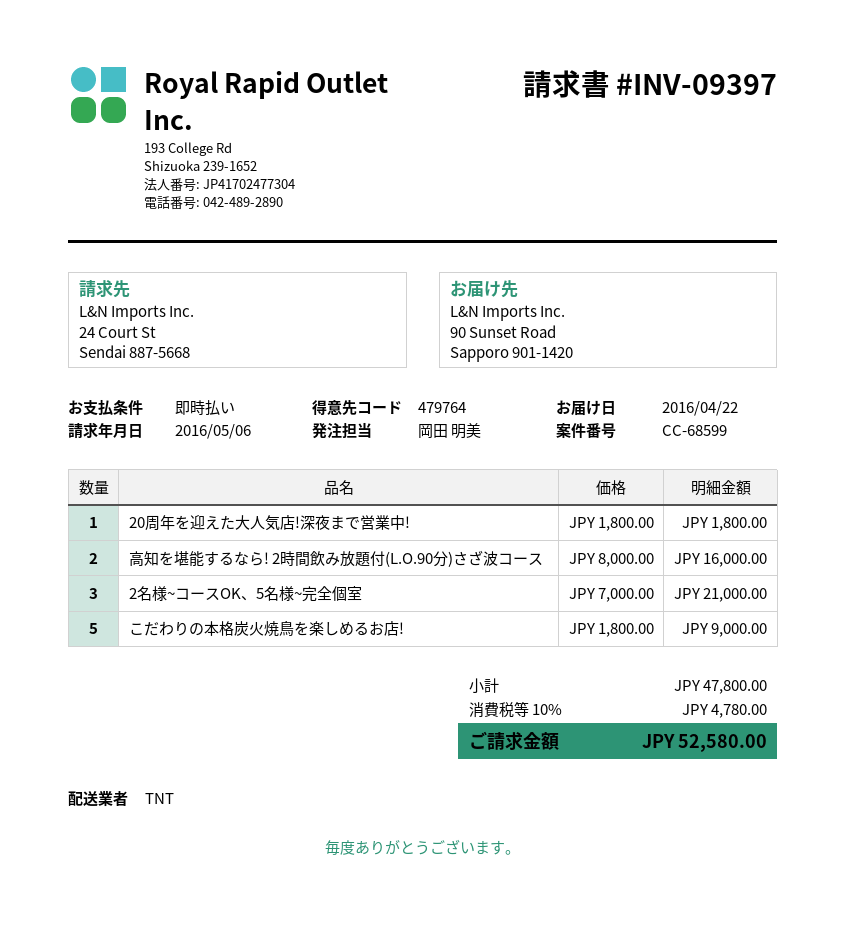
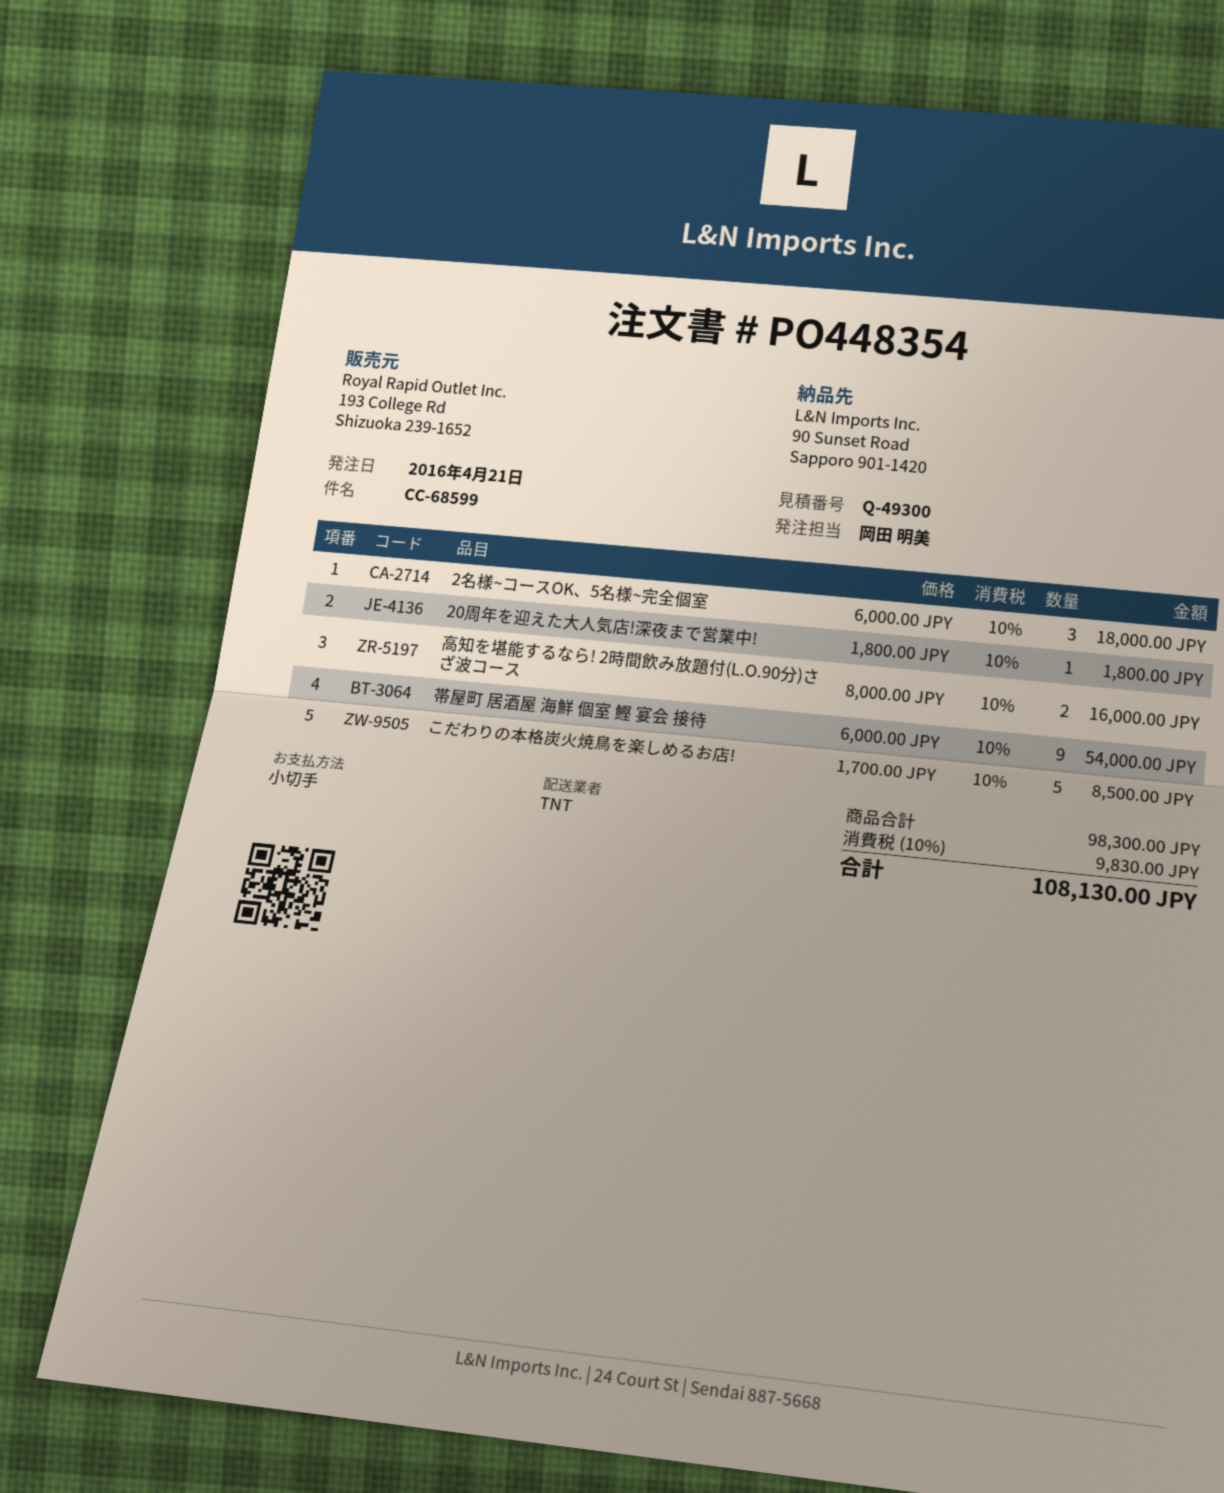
2名様~コースOK、5名様~完全個室: 3 x 7000.00 = 21000.00 -> 3 x 6000.00 = 18000.00
こだわりの本格炭火焼鳥を楽しめるお店!: 5 x 1800.00 = 9000.00 -> 5 x 1700.00 = 8500.00
帯屋町 居酒屋 海鮮 個室 鰹 宴会 接待: none -> 9 x 6000.00 = 54000.00
subtotal: 47800.00 -> 98300.00
tax: 10% = 4780.00 -> 10% = 9830.00
total: 52580.00 -> 108130.00

